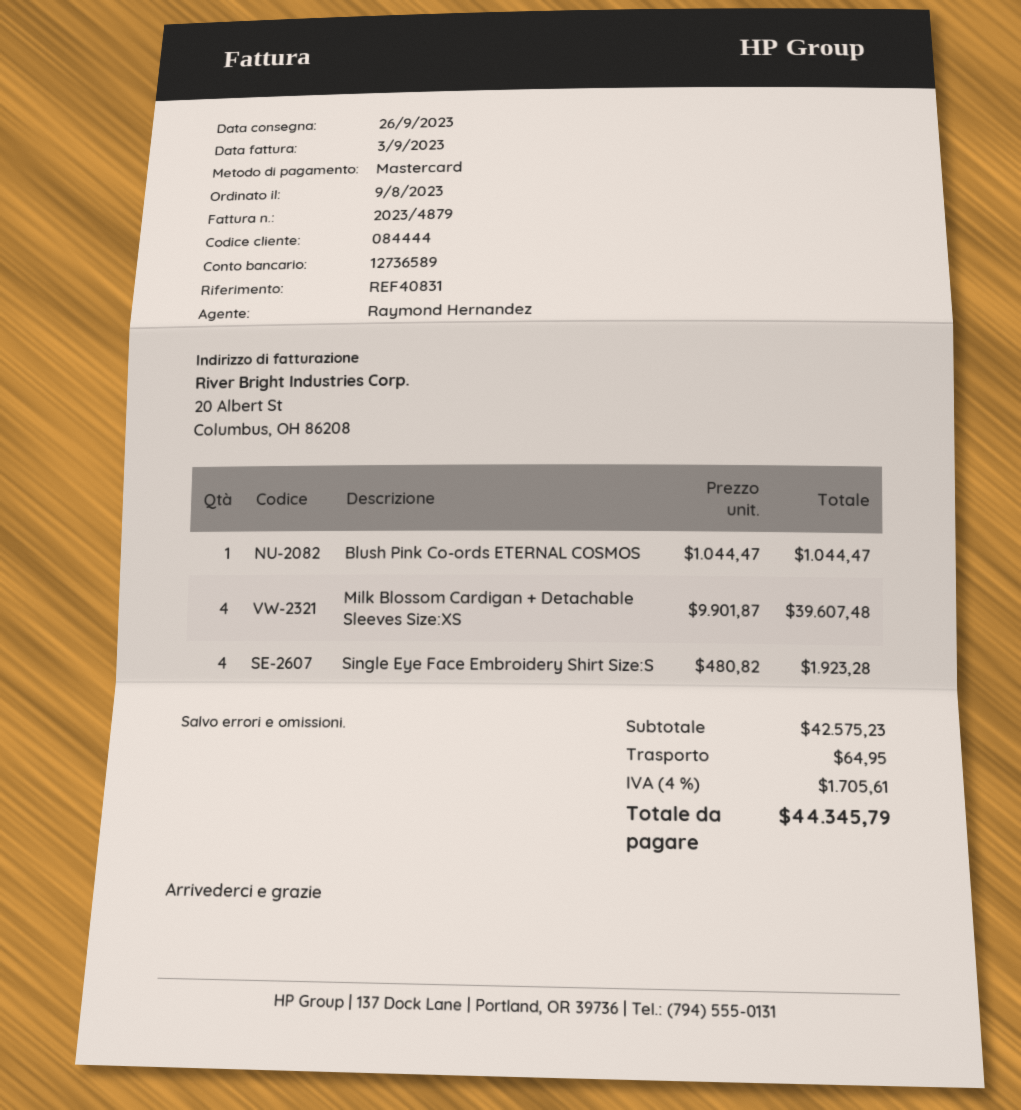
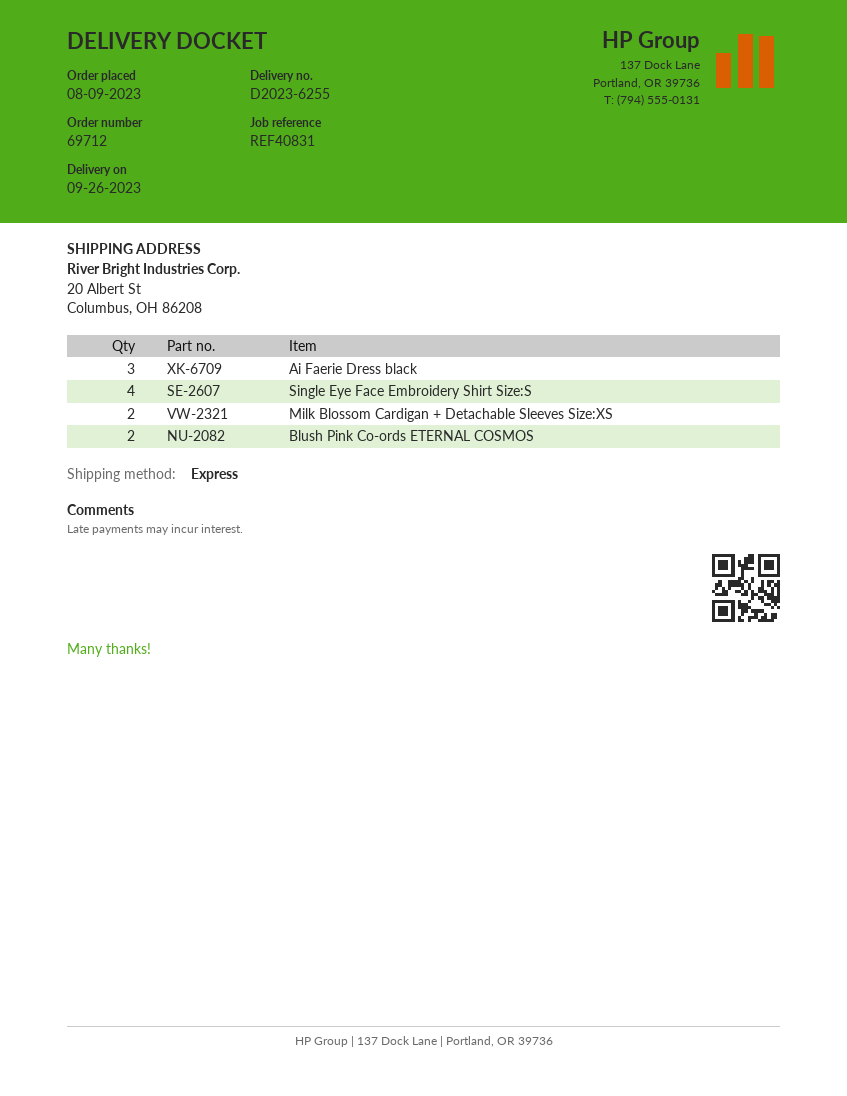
Blush Pink Co-ords ETERNAL COSMOS: 1 -> 2
Milk Blossom Cardigan + Detachable Sleeves Size:XS: 4 -> 2
Ai Faerie Dress black: none -> 3

